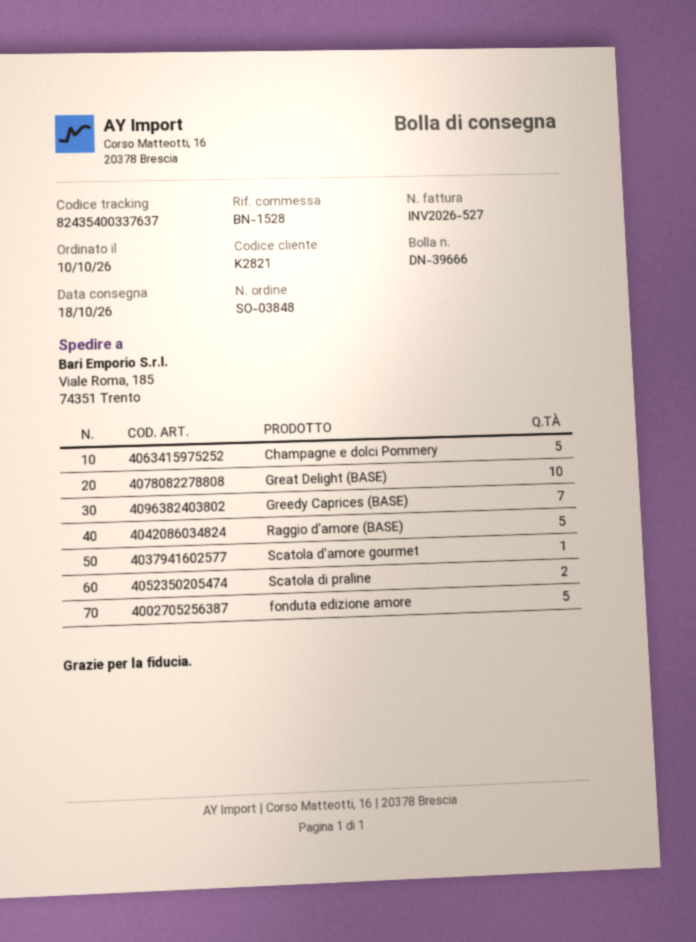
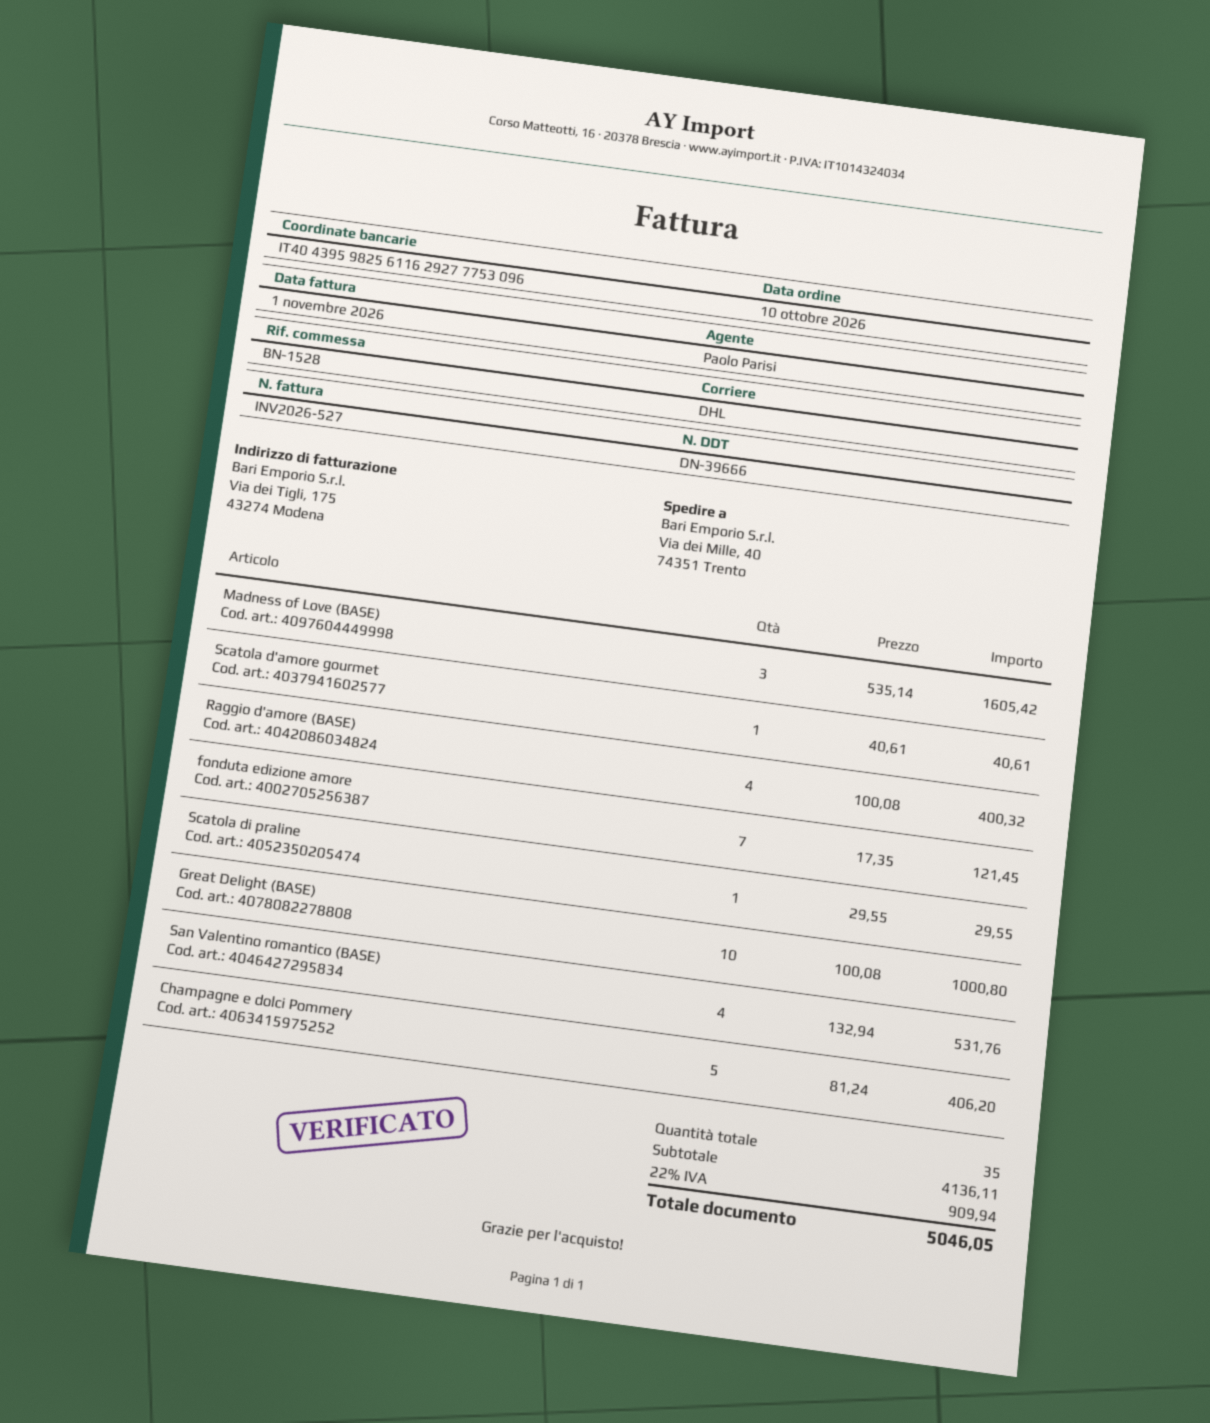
ship to: Viale Roma, 185, 74351 Trento -> Via dei Mille, 40, 74351 Trento
Greedy Caprices (BASE): 7 -> none
Raggio d'amore (BASE): 5 -> 4
Scatola di praline: 2 -> 1
fonduta edizione amore: 5 -> 7
Madness of Love (BASE): none -> 3
San Valentino romantico (BASE): none -> 4

